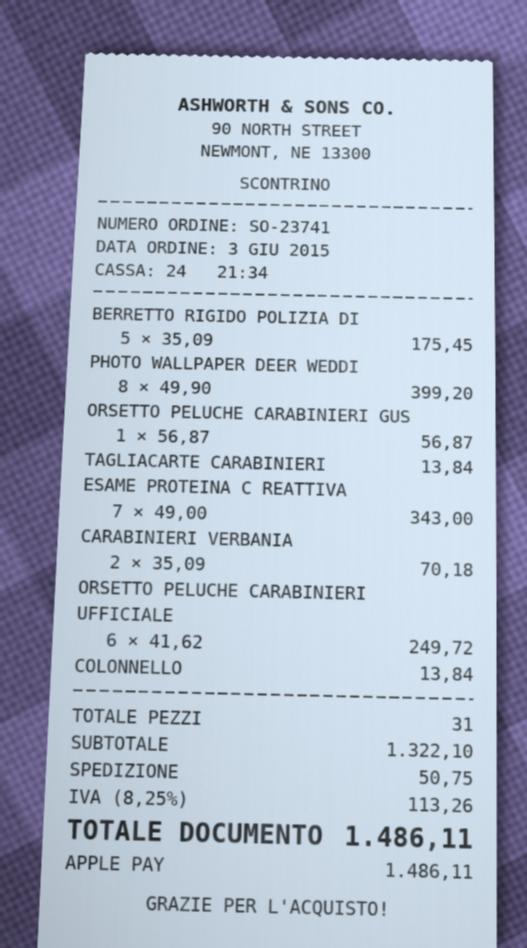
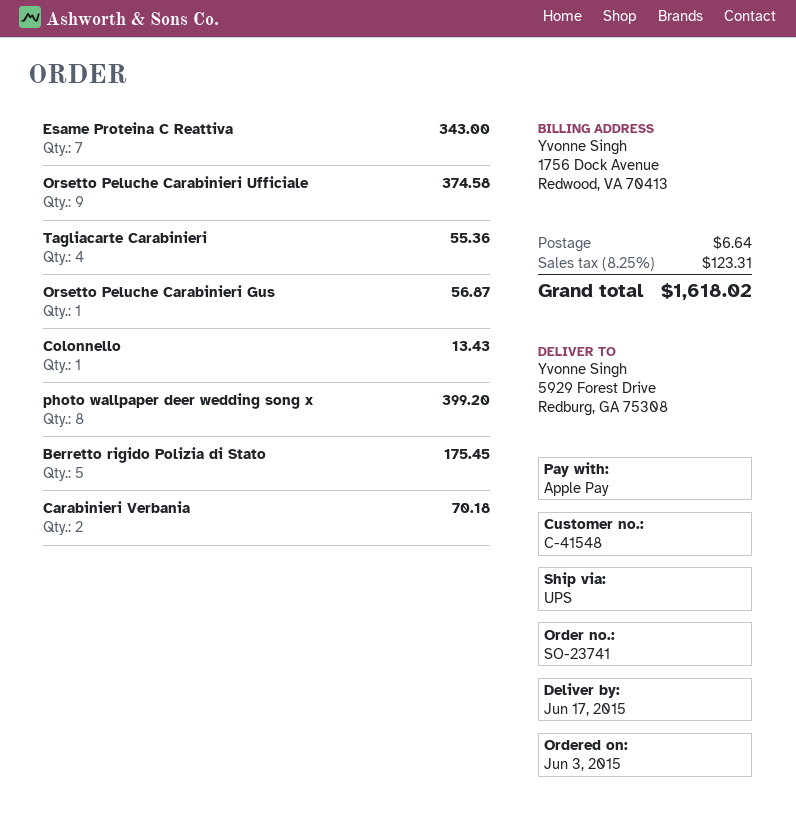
TAGLIACARTE CARABINIERI: 1 for 13.84 -> 4 for 55.36
ORSETTO PELUCHE CARABINIERI UFFICIALE: 6 for 249.72 -> 9 for 374.58
COLONNELLO: 1 for 13.84 -> 1 for 13.43
shipping: 50.75 -> 6.64
tax: 8.25% = 113.26 -> 8.25% = 123.31
total: 1486.11 -> 1618.02

